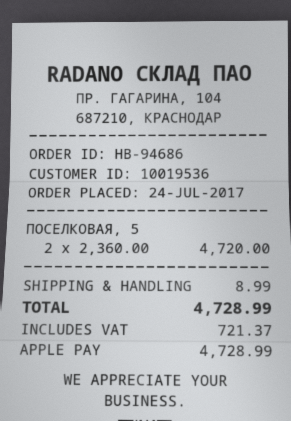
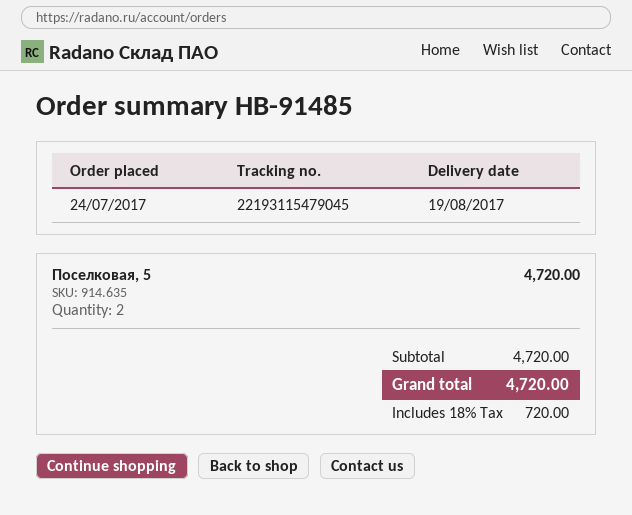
order number: HB-94686 -> HB-91485
shipping: 8.99 -> none
tax: 721.37 -> 720.00
total: 4728.99 -> 4720.00

